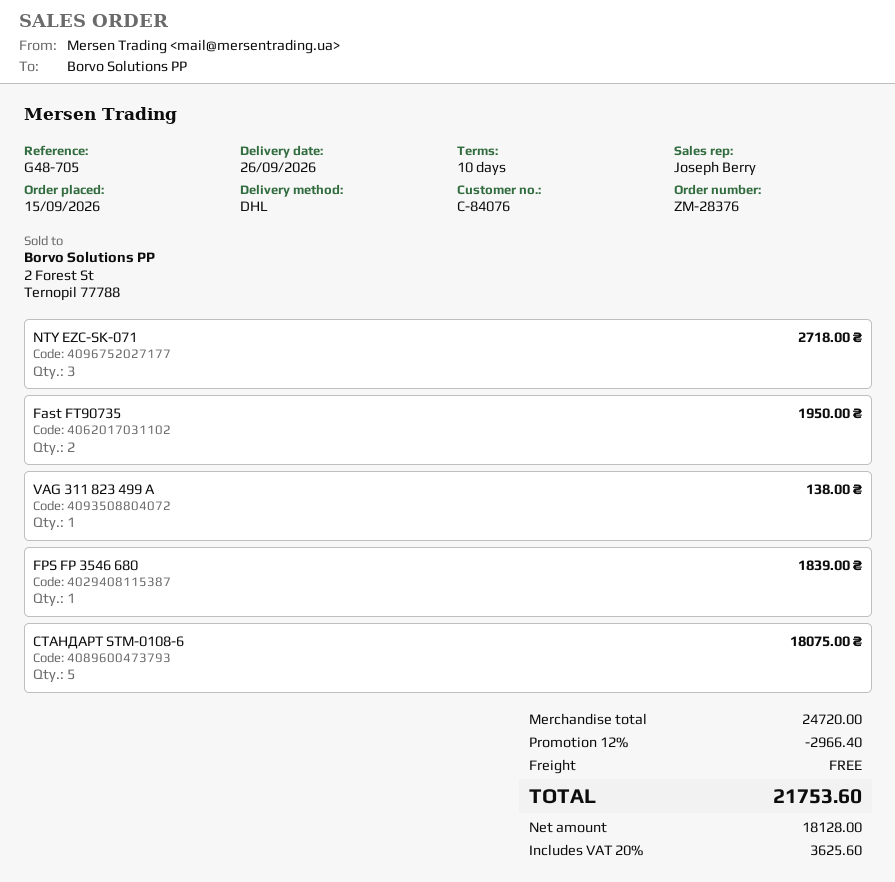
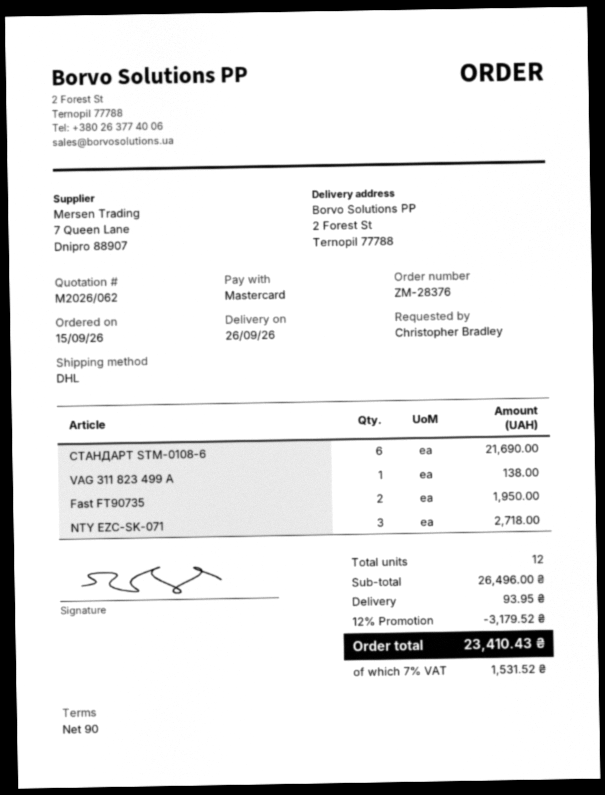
payment terms: 10 days -> 90 days
FPS FP 3546 680: 1 for 1839.00 -> none
СТАНДАРТ STM-0108-6: 5 for 18075.00 -> 6 for 21690.00
subtotal: 24720.00 -> 26496.00
discount: 12% = 2966.40 -> 12% = 3179.52
shipping: 0.00 -> 93.95
tax: 20% = 3625.60 -> 7% = 1531.52
total: 21753.60 -> 23410.43

